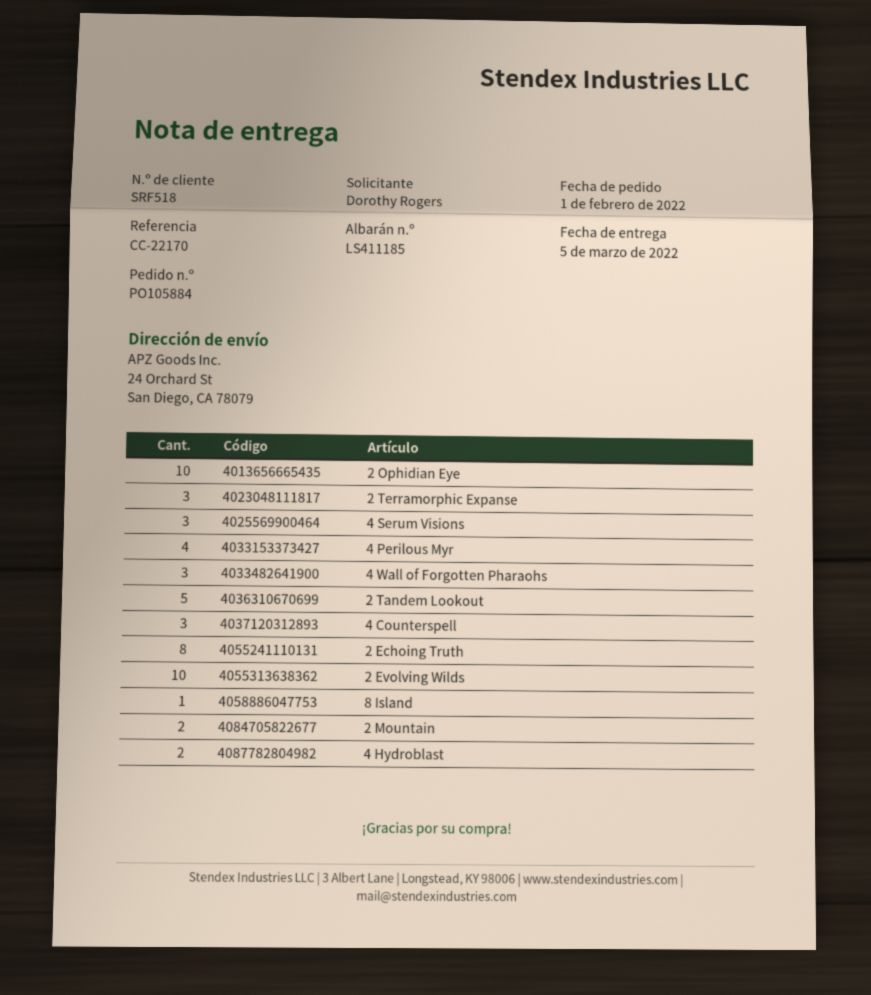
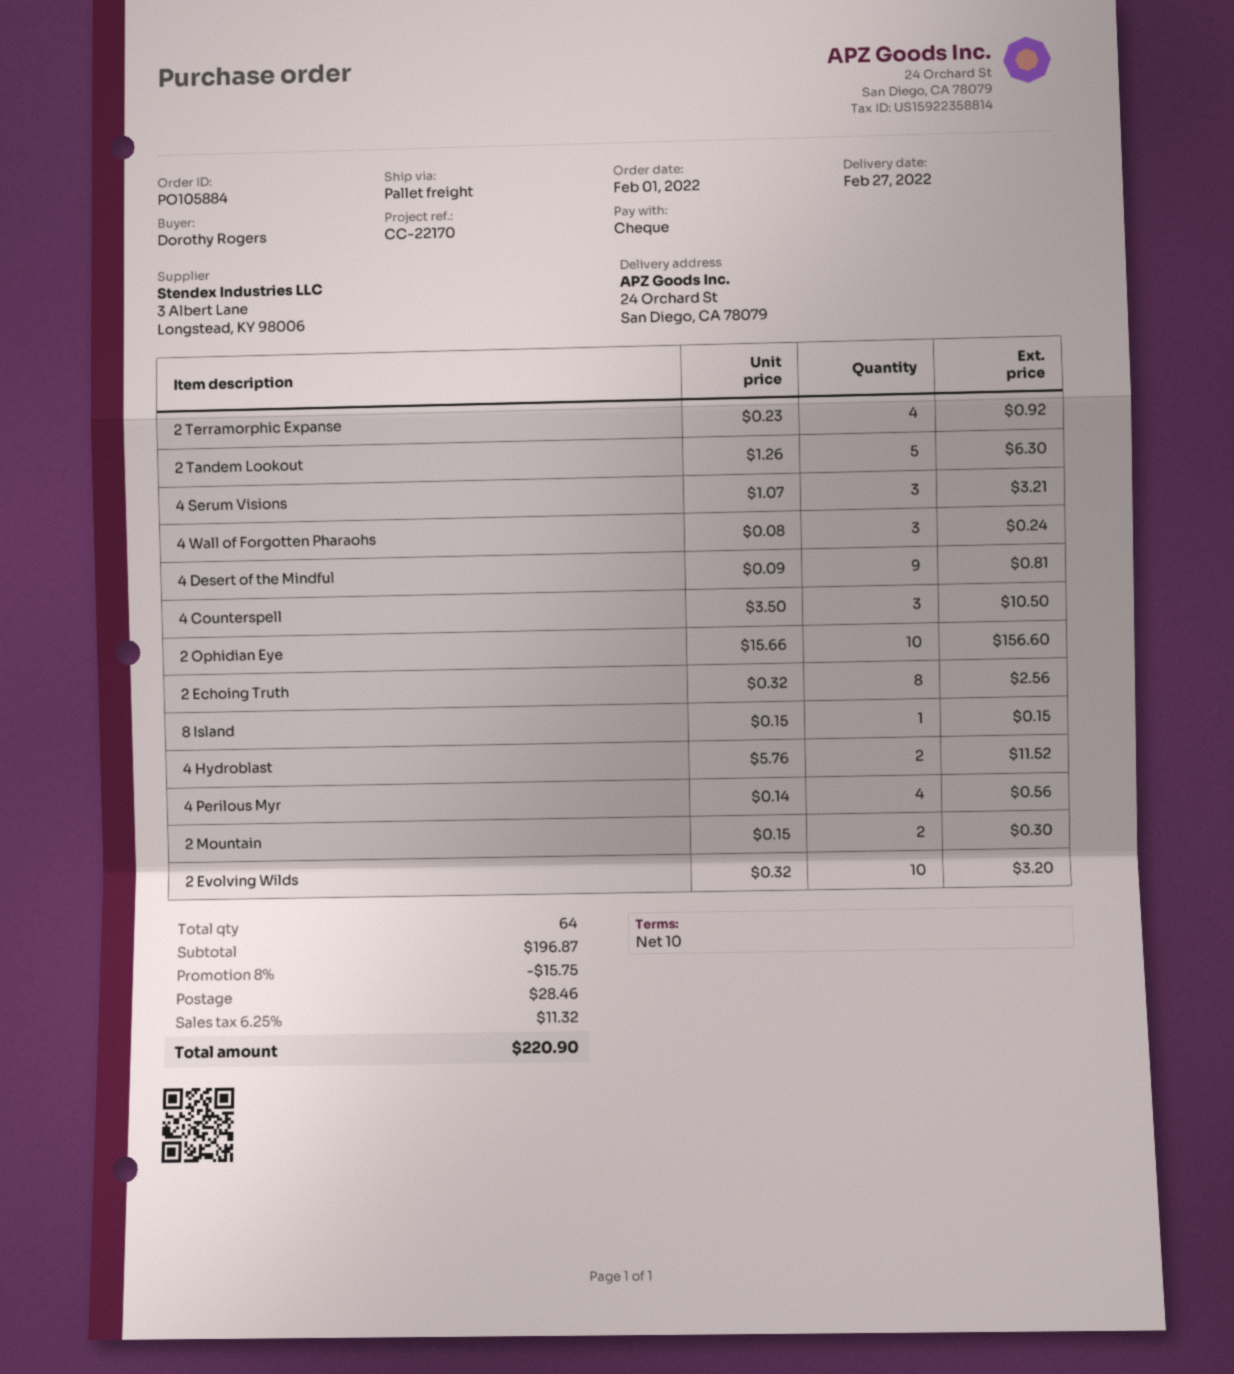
delivery date: 2022-03-05 -> 2022-02-27
2 Terramorphic Expanse: 3 -> 4
4 Desert of the Mindful: none -> 9

